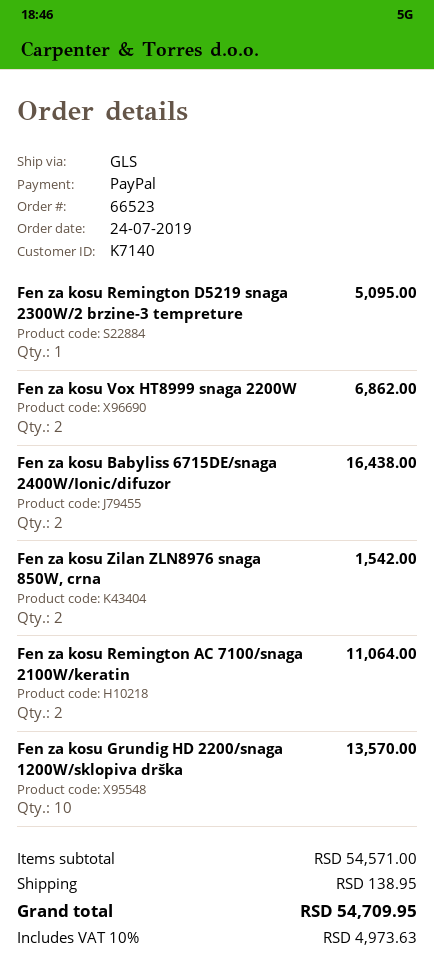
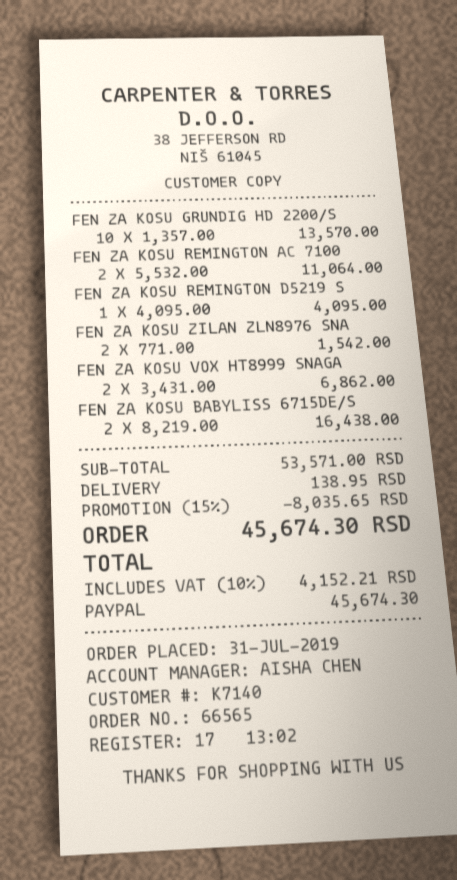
order number: 66523 -> 66565
order date: 2019-07-24 -> 2019-07-31
Fen za kosu Remington D5219 snaga 2300W/2 brzine-3 tempreture: 1 for 5095.00 -> 1 for 4095.00
subtotal: 54571.00 -> 53571.00
discount: none -> 15% = 8035.65
tax: 10% = 4973.63 -> 10% = 4152.21
total: 54709.95 -> 45674.30

